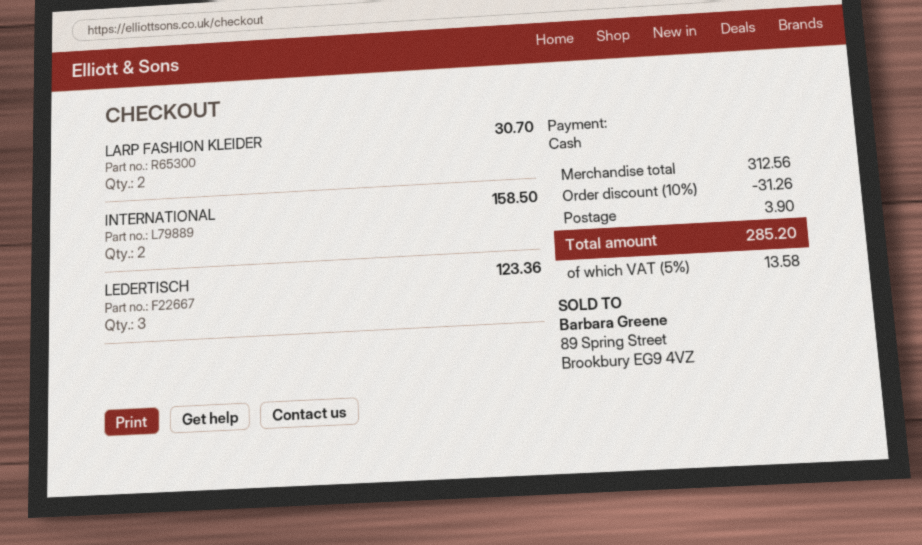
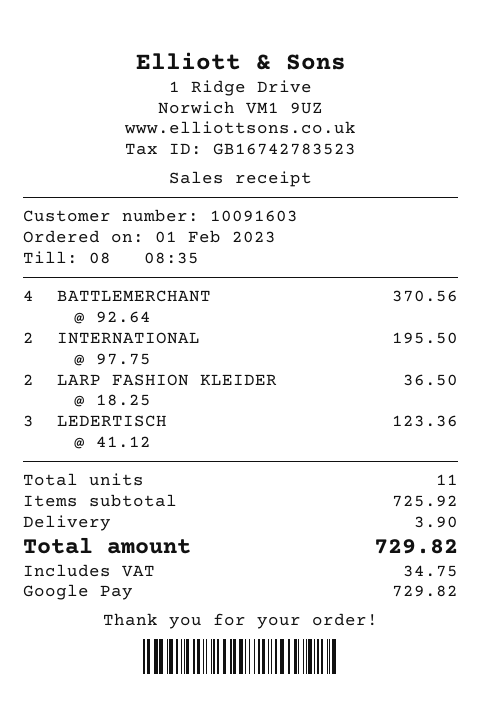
payment method: cash -> Google Pay
LARP FASHION KLEIDER: 2 for 30.70 -> 2 for 36.50
INTERNATIONAL: 2 for 158.50 -> 2 for 195.50
BATTLEMERCHANT: none -> 4 for 370.56
subtotal: 312.56 -> 725.92
discount: 10% = 31.26 -> none
tax: 13.58 -> 34.75
total: 285.20 -> 729.82

